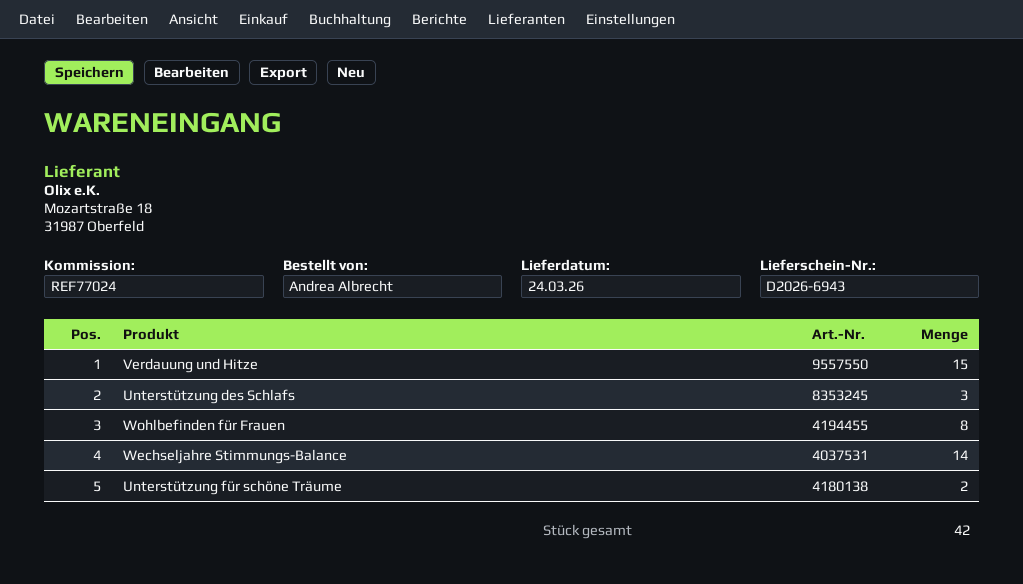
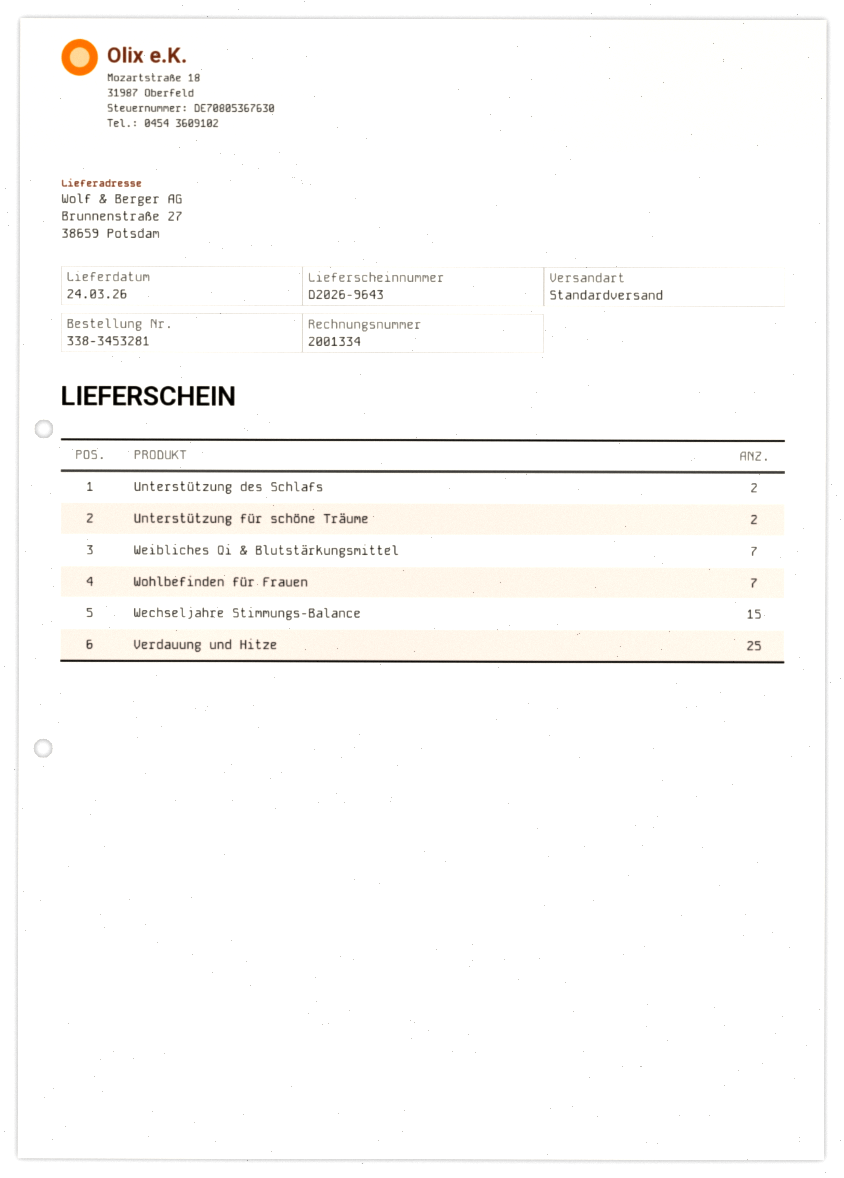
delivery note number: D2026-6943 -> D2026-9643
Verdauung und Hitze: 15 -> 25
Unterstützung des Schlafs: 3 -> 2
Wohlbefinden für Frauen: 8 -> 7
Wechseljahre Stimmungs-Balance: 14 -> 15
Weibliches Qi & Blutstärkungsmittel: none -> 7

